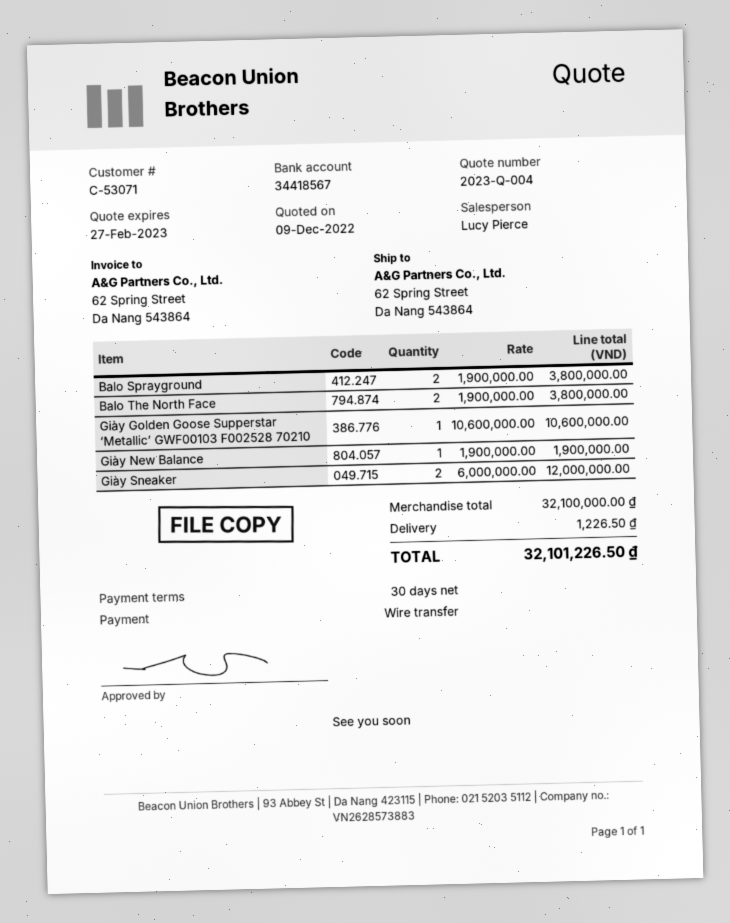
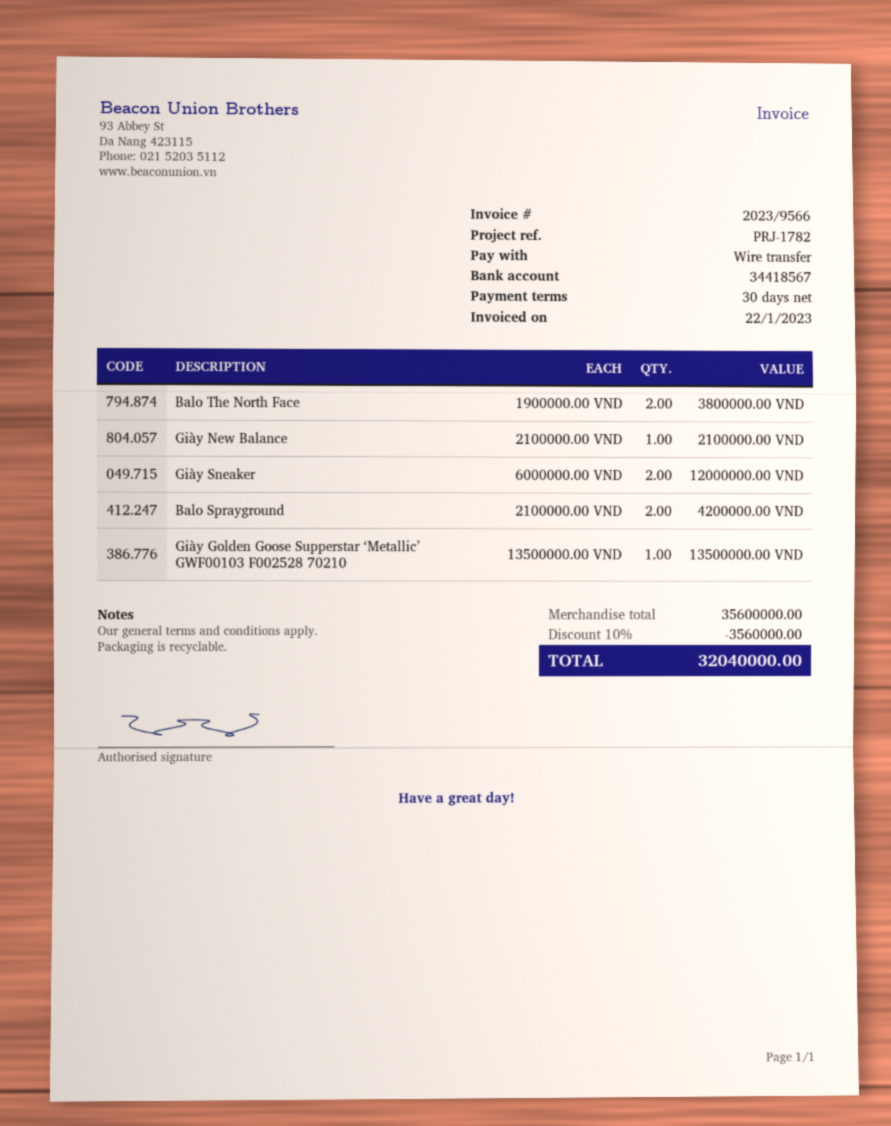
Balo Sprayground: 2 x 1900000.00 = 3800000.00 -> 2 x 2100000.00 = 4200000.00
Giày Golden Goose Supperstar ‘Metallic’ GWF00103 F002528 70210: 1 x 10600000.00 = 10600000.00 -> 1 x 13500000.00 = 13500000.00
Giày New Balance: 1 x 1900000.00 = 1900000.00 -> 1 x 2100000.00 = 2100000.00
subtotal: 32100000.00 -> 35600000.00
discount: none -> 10% = 3560000.00
shipping: 1226.50 -> none
total: 32101226.50 -> 32040000.00

